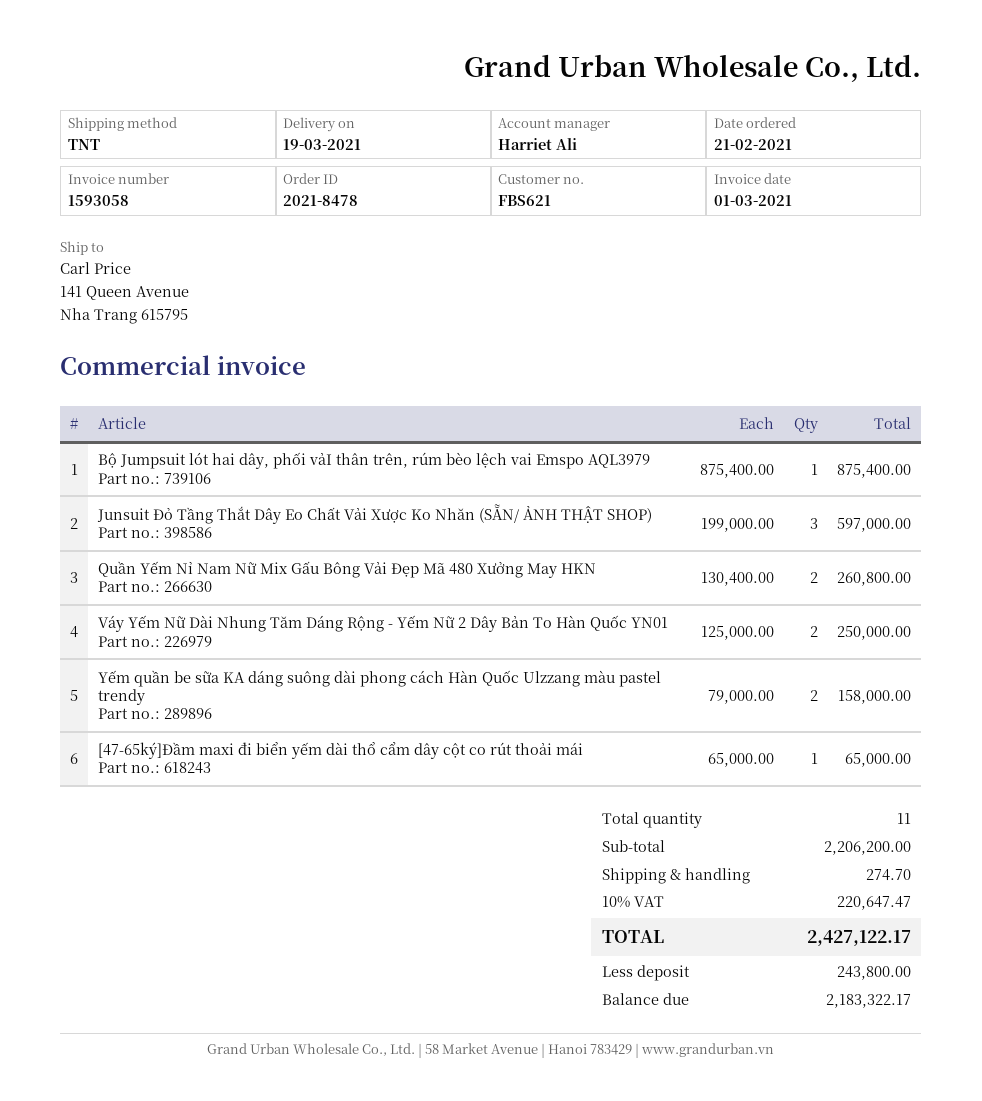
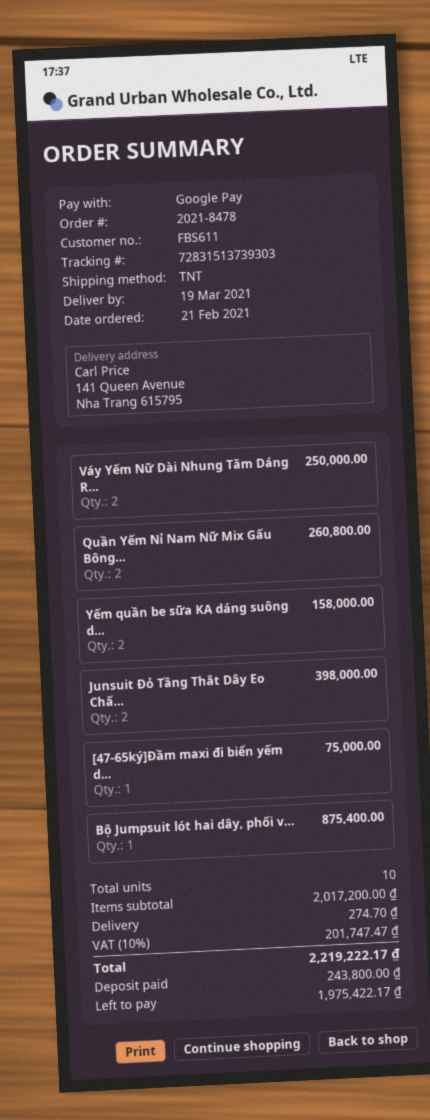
customer number: FBS621 -> FBS611
Junsuit Đỏ Tầng Thắt Dây Eo Chất Vải Xược Ko Nhăn (SẴN/ ẢNH THẬT SHOP): 3 for 597000.00 -> 2 for 398000.00
[47-65ký]Đầm maxi đi biển yếm dài thổ cẩm dây cột co rút thoải mái: 1 for 65000.00 -> 1 for 75000.00
total quantity: 11 -> 10
subtotal: 2206200.00 -> 2017200.00
tax: 10% = 220647.47 -> 10% = 201747.47
total: 2427122.17 -> 2219222.17
balance: 2183322.17 -> 1975422.17

